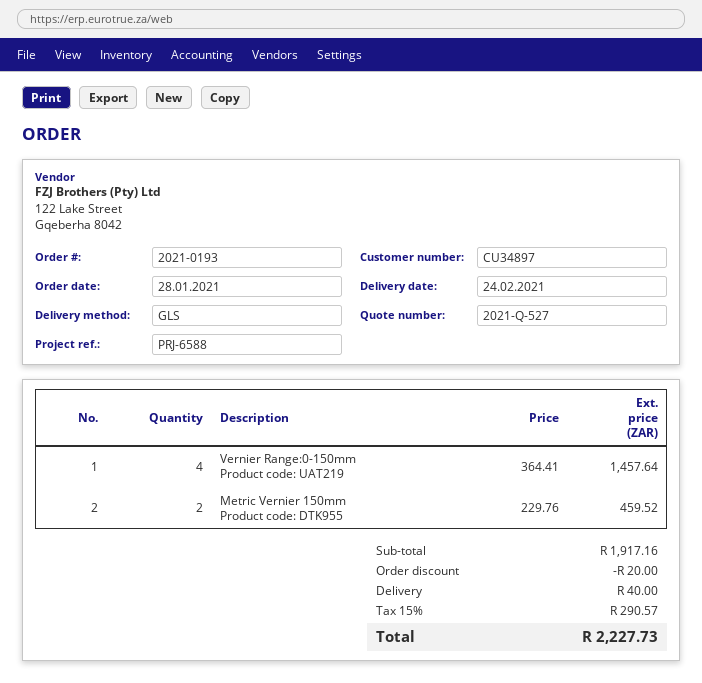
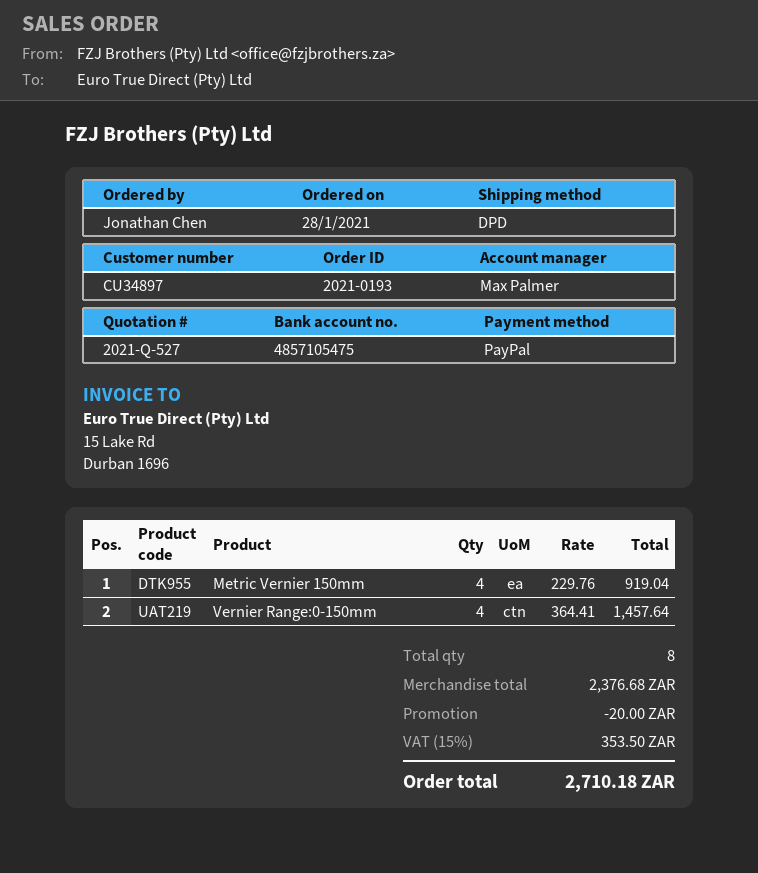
shipping method: GLS -> DPD
Metric Vernier 150mm: 2 x 229.76 = 459.52 -> 4 x 229.76 = 919.04
subtotal: 1917.16 -> 2376.68
shipping: 40.00 -> none
tax: 15% = 290.57 -> 15% = 353.50
total: 2227.73 -> 2710.18

